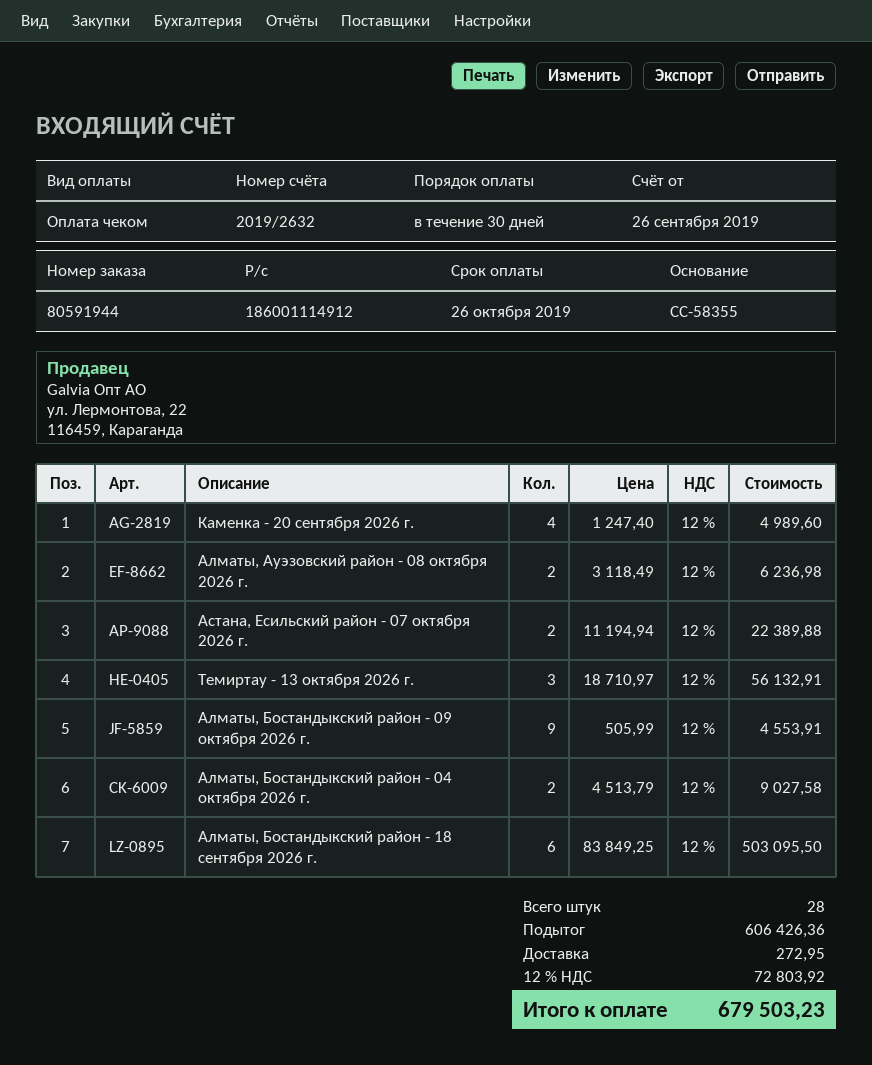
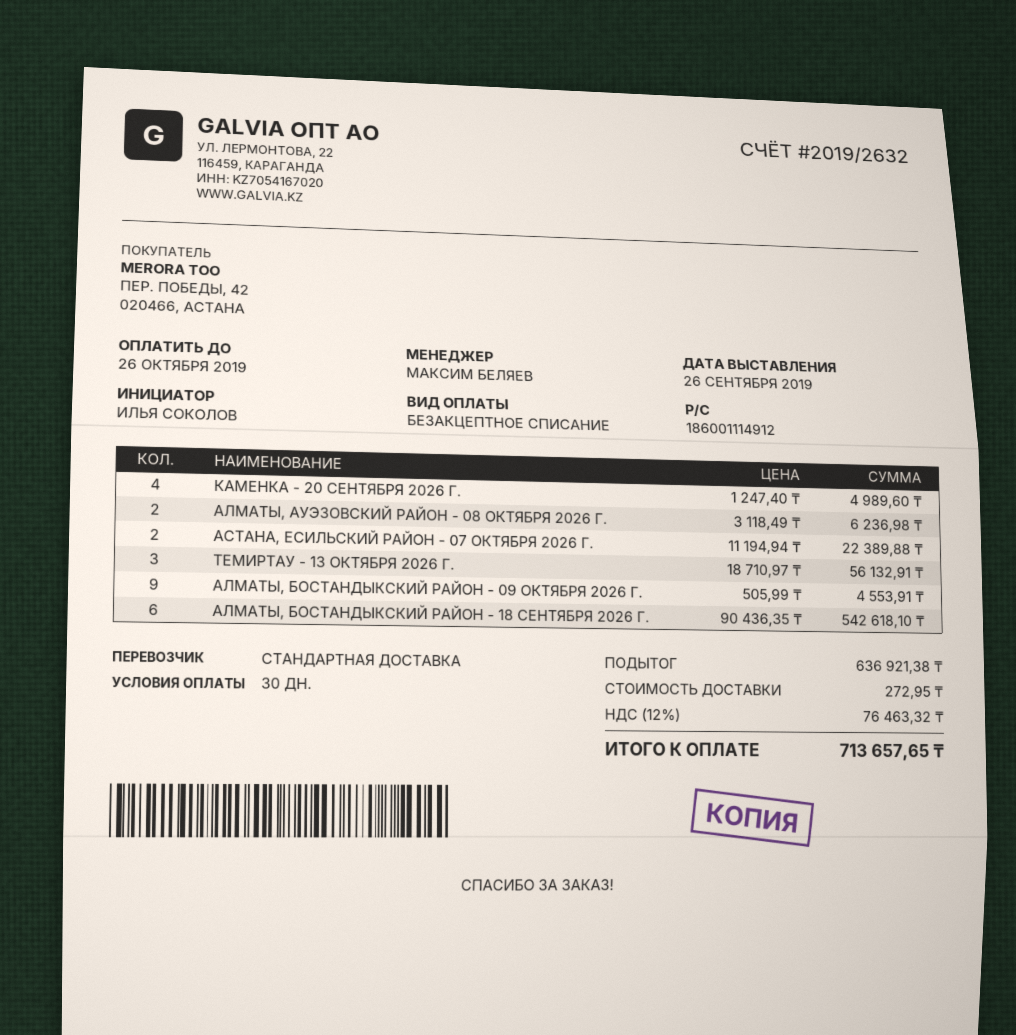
payment method: cheque -> direct debit
Алматы, Бостандыкский район - 04 октября 2026 г.: 2 x 4513.79 = 9027.58 -> none
Алматы, Бостандыкский район - 18 сентября 2026 г.: 6 x 83849.25 = 503095.50 -> 6 x 90436.35 = 542618.10
subtotal: 606426.36 -> 636921.38
tax: 12% = 72803.92 -> 12% = 76463.32
total: 679503.23 -> 713657.65

